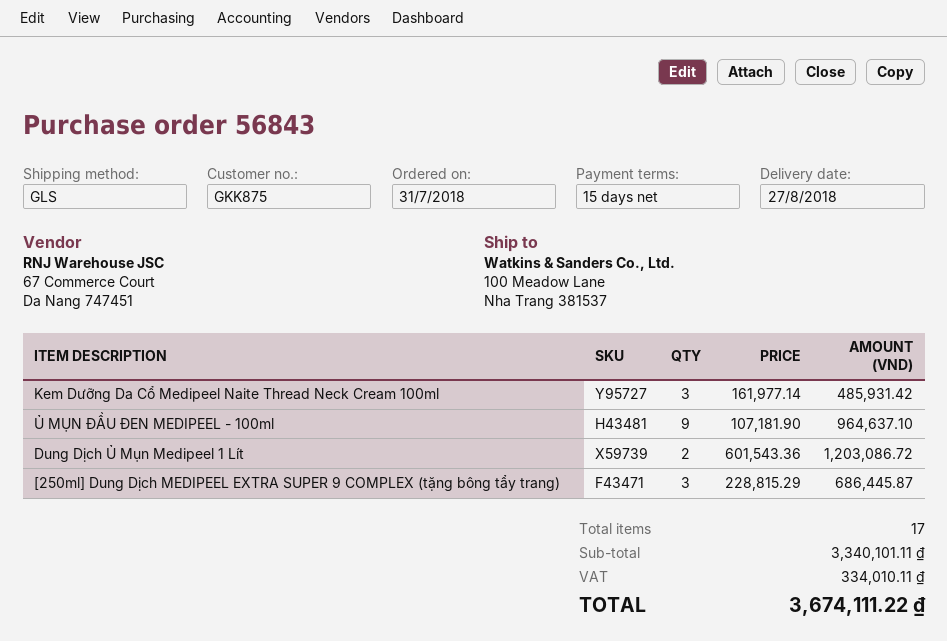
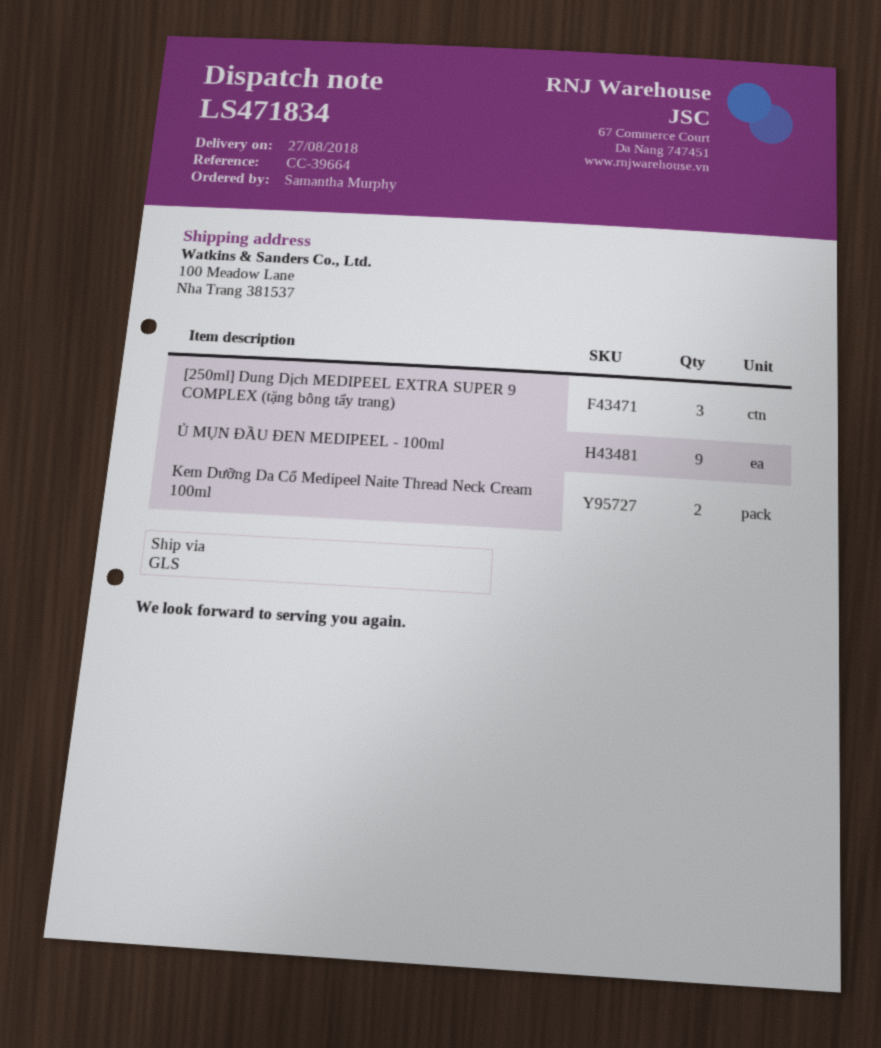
Kem Dưỡng Da Cổ Medipeel Naite Thread Neck Cream 100ml: 3 -> 2
Dung Dịch Ủ Mụn Medipeel 1 Lít: 2 -> none

